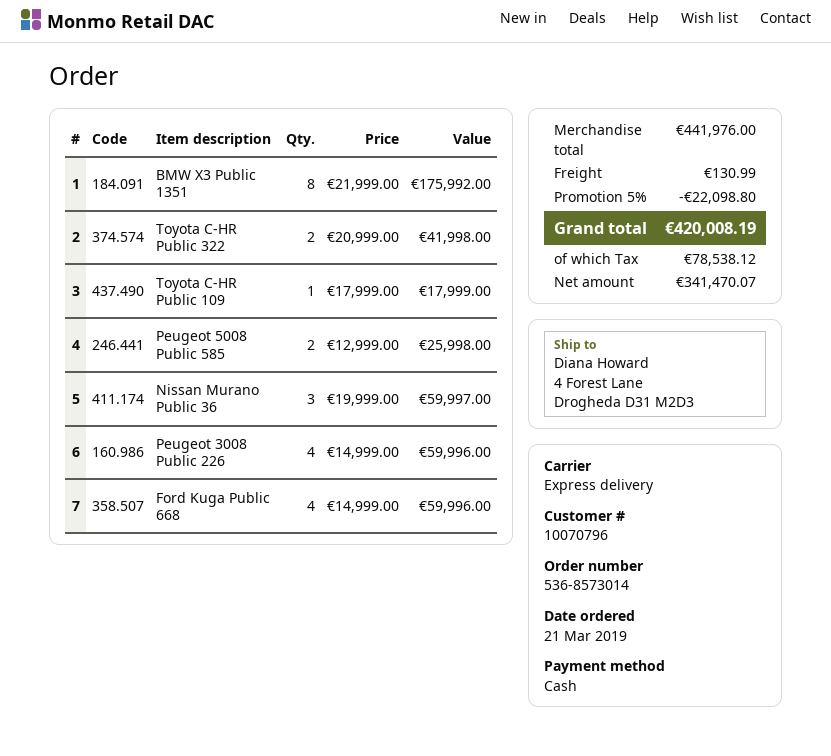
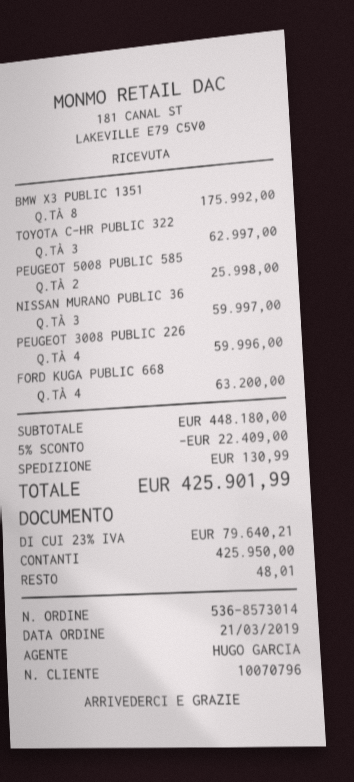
Toyota C-HR Public 322: 2 for 41998.00 -> 3 for 62997.00
Toyota C-HR Public 109: 1 for 17999.00 -> none
Ford Kuga Public 668: 4 for 59996.00 -> 4 for 63200.00
subtotal: 441976.00 -> 448180.00
discount: 5% = 22098.80 -> 5% = 22409.00
tax: 78538.12 -> 79640.21
total: 420008.19 -> 425901.99

